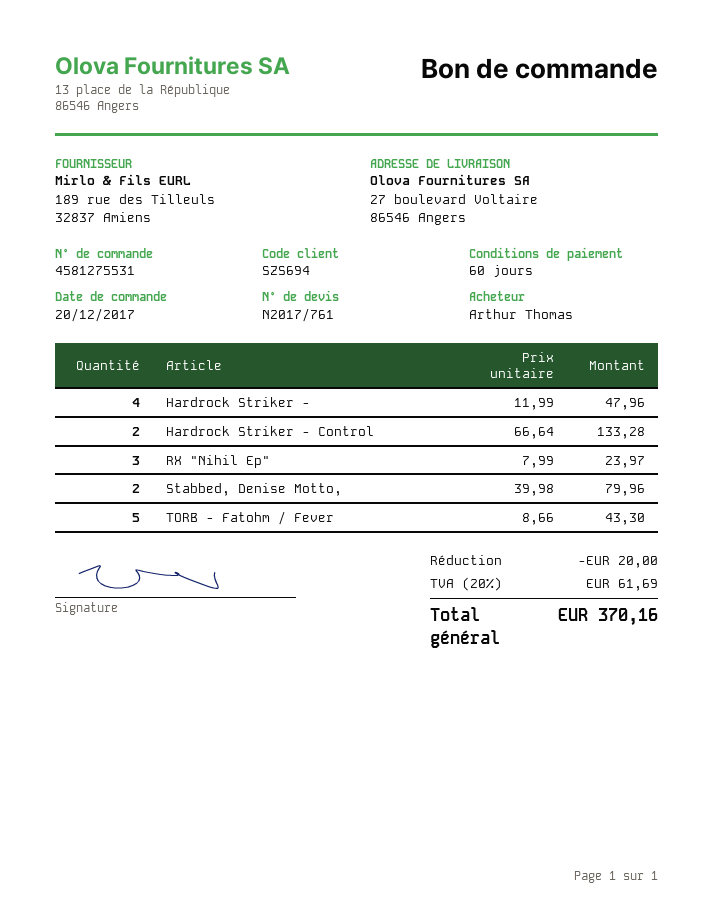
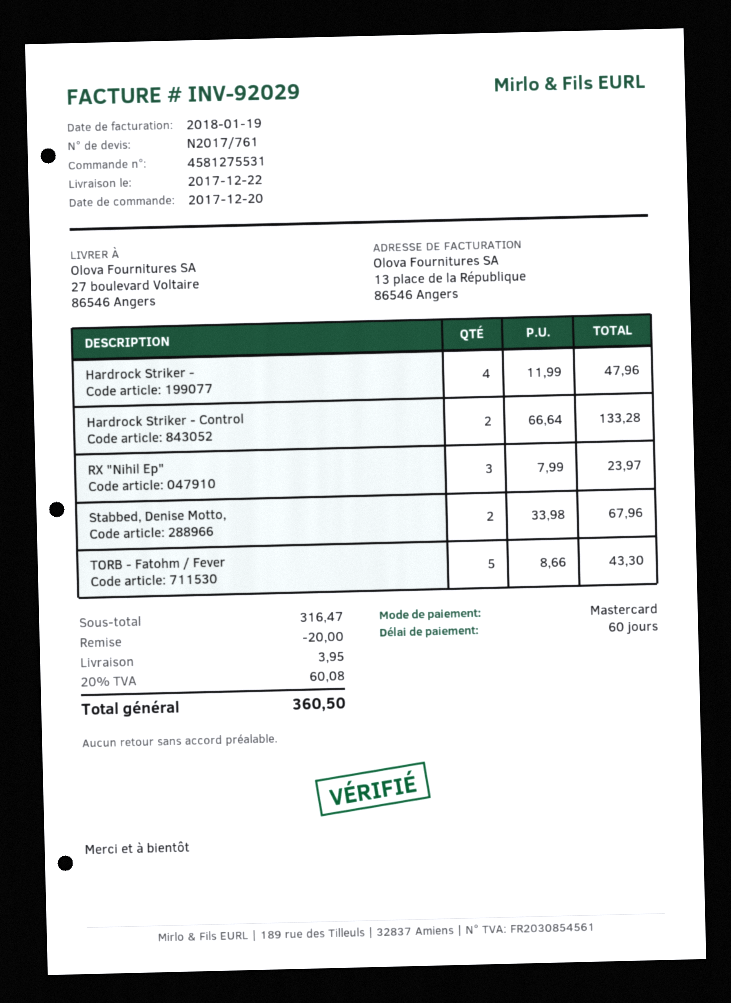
Stabbed, Denise Motto,: 2 x 39.98 = 79.96 -> 2 x 33.98 = 67.96
shipping: none -> 3.95
tax: 20% = 61.69 -> 20% = 60.08
total: 370.16 -> 360.50

